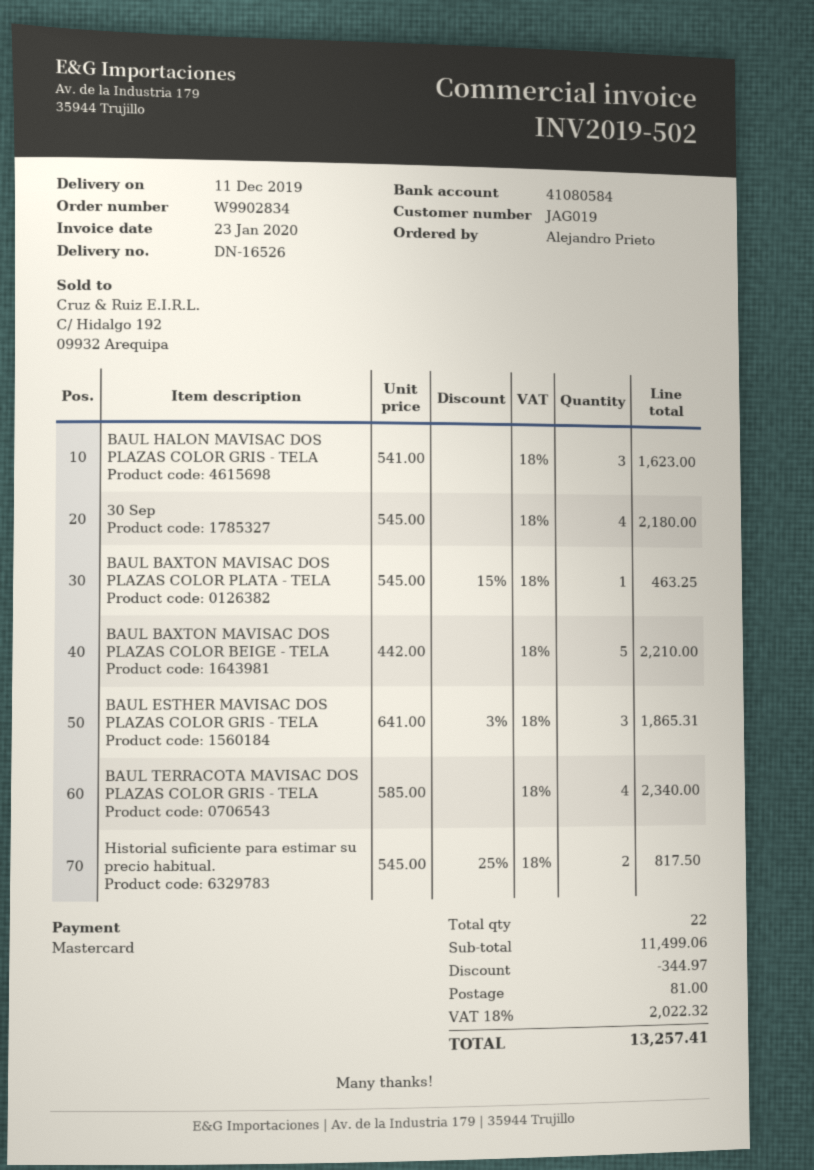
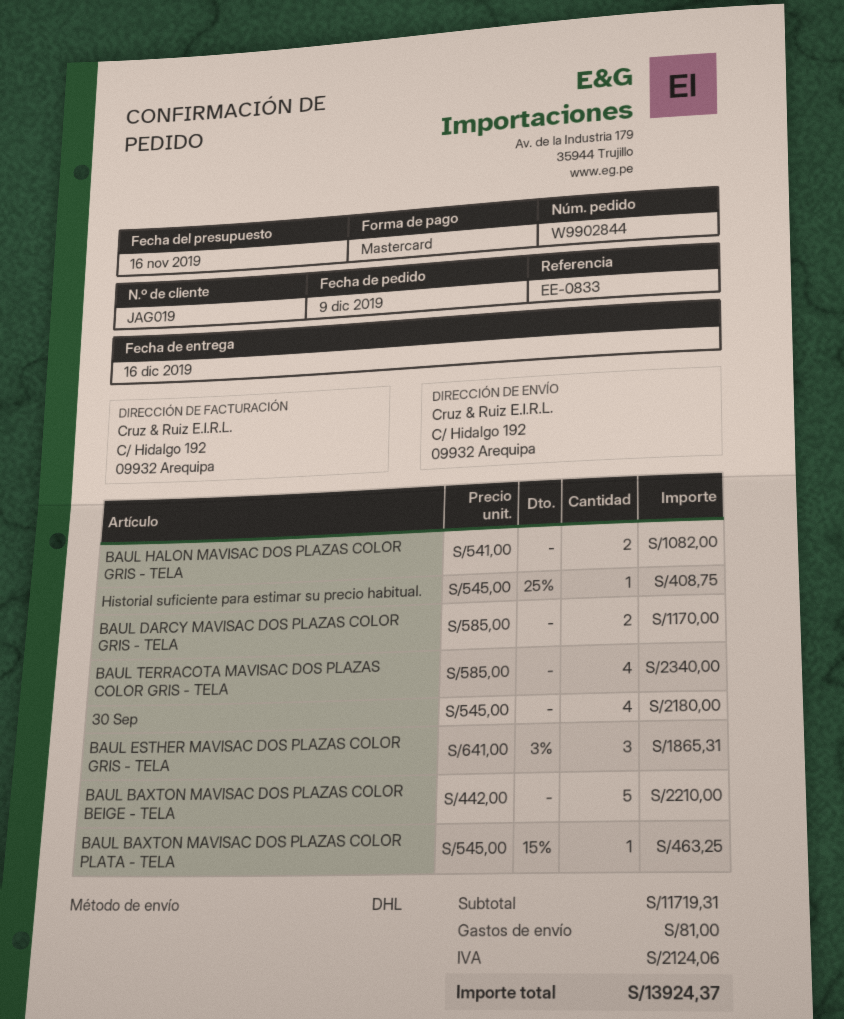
order number: W9902834 -> W9902844
delivery date: 2019-12-11 -> 2019-12-16
BAUL HALON MAVISAC DOS PLAZAS COLOR GRIS - TELA: 3 x 541.00 = 1623.00 -> 2 x 541.00 = 1082.00
Historial suficiente para estimar su precio habitual.: 2 x 545.00 - 25% = 817.50 -> 1 x 545.00 - 25% = 408.75
BAUL DARCY MAVISAC DOS PLAZAS COLOR GRIS - TELA: none -> 2 x 585.00 = 1170.00
subtotal: 11499.06 -> 11719.31
discount: 344.97 -> none
tax: 2022.32 -> 2124.06
total: 13257.41 -> 13924.37

